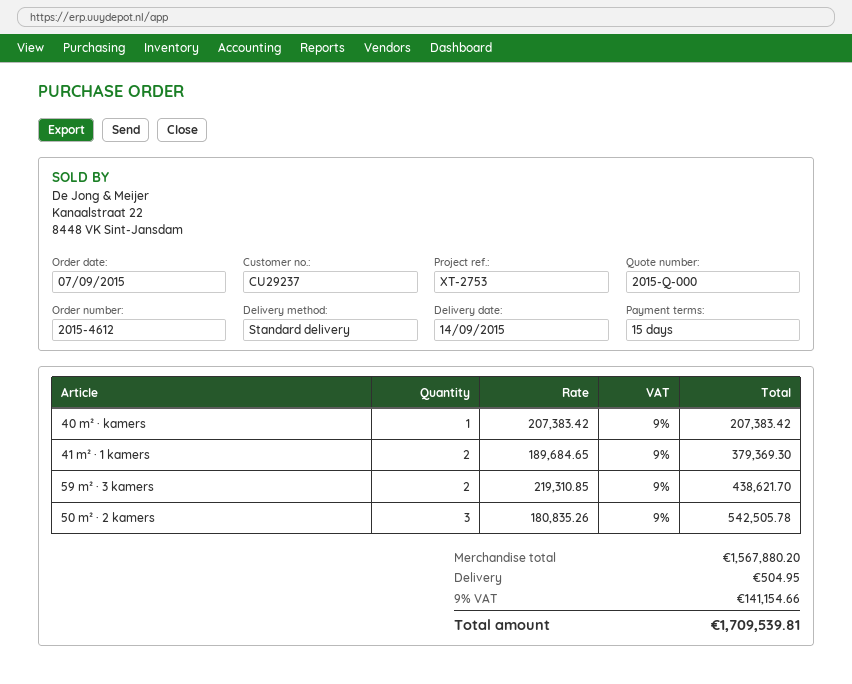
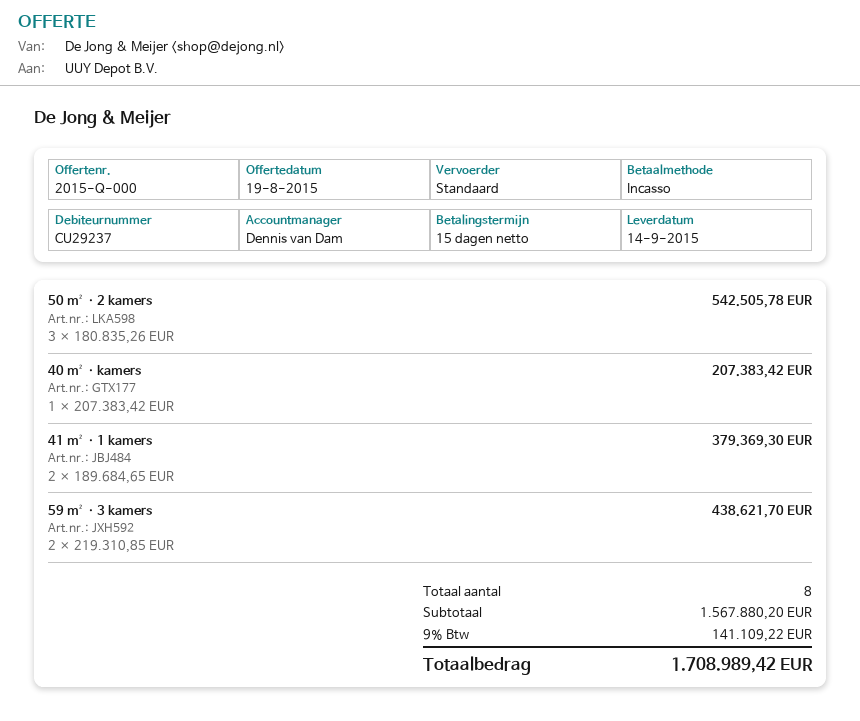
shipping: 504.95 -> none
tax: 9% = 141154.66 -> 9% = 141109.22
total: 1709539.81 -> 1708989.42

